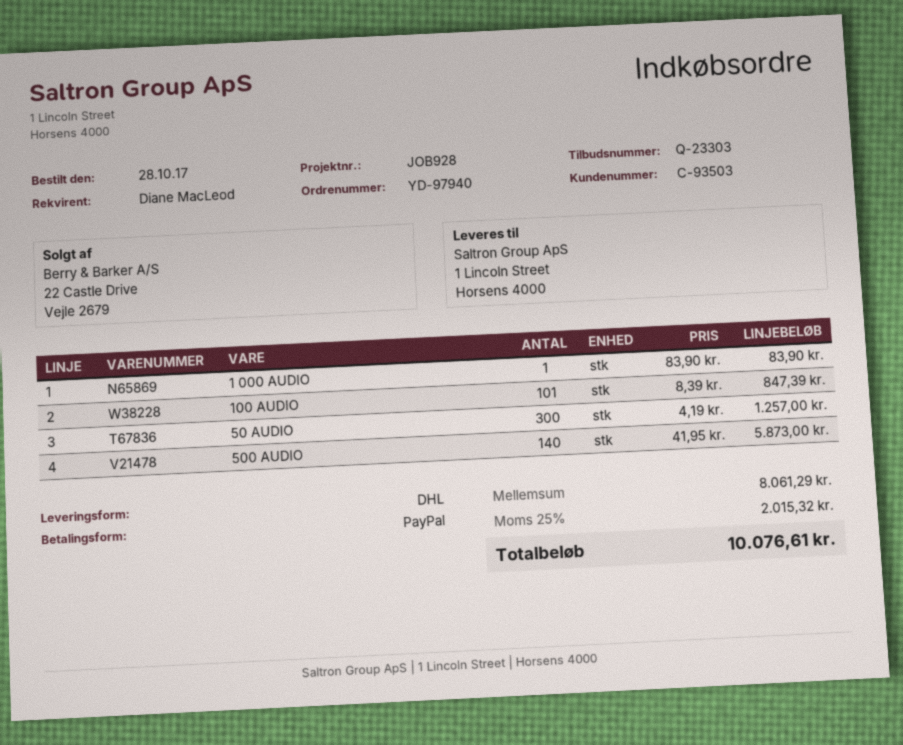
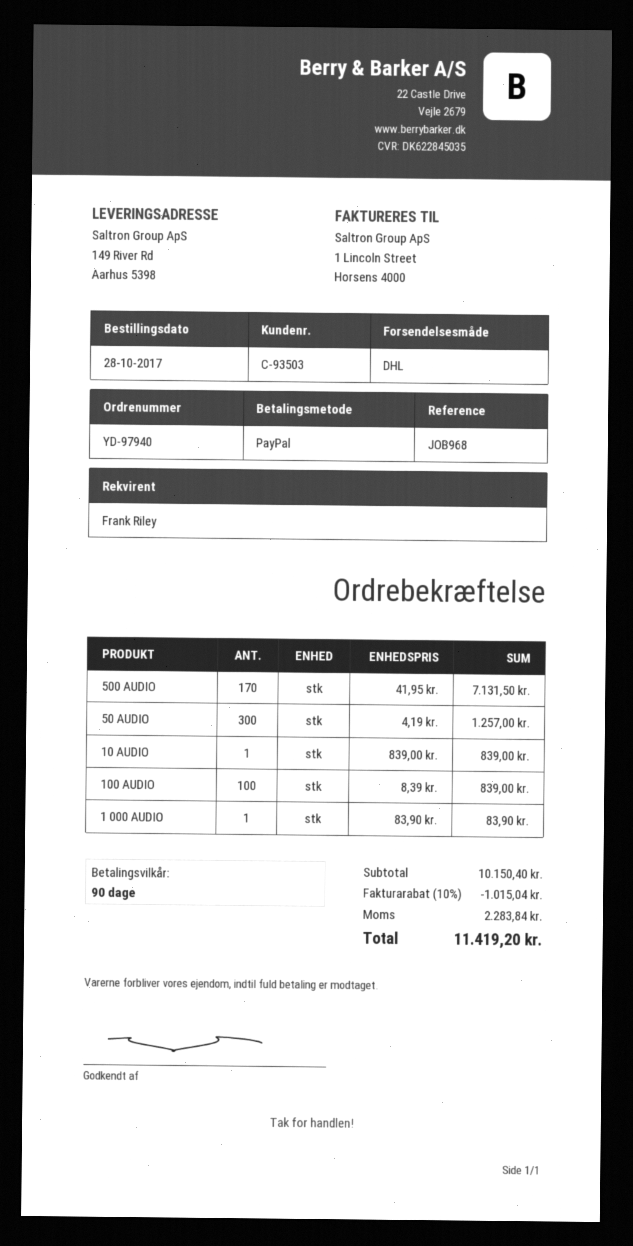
reference: JOB928 -> JOB968
ordered by: Diane MacLeod -> Frank Riley
ship to: 1 Lincoln Street, Horsens 4000 -> 149 River Rd, Aarhus 5398
100 AUDIO: 101 x 8.39 = 847.39 -> 100 x 8.39 = 839.00
500 AUDIO: 140 x 41.95 = 5873.00 -> 170 x 41.95 = 7131.50
10 AUDIO: none -> 1 x 839.00 = 839.00
subtotal: 8061.29 -> 10150.40
discount: none -> 10% = 1015.04
tax: 2015.32 -> 2283.84
total: 10076.61 -> 11419.20

